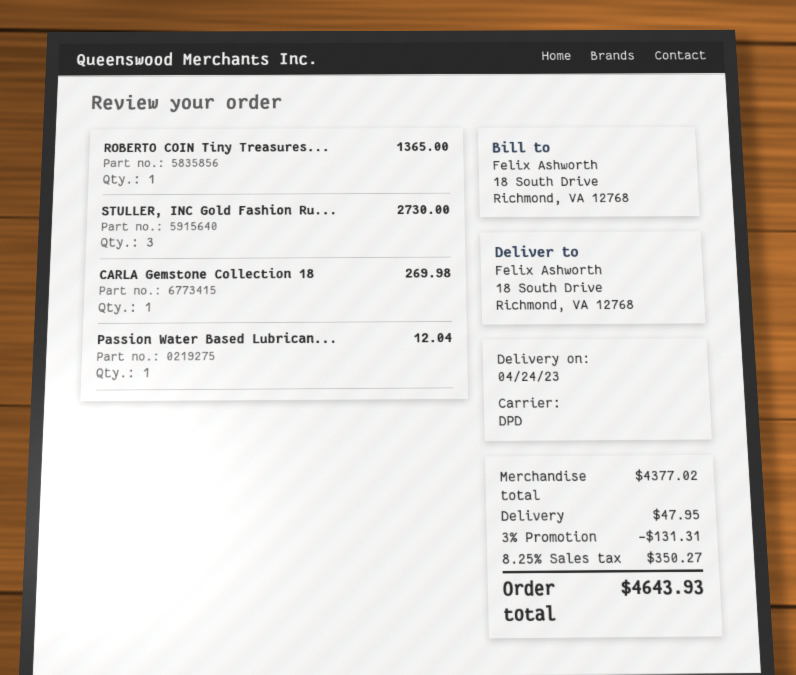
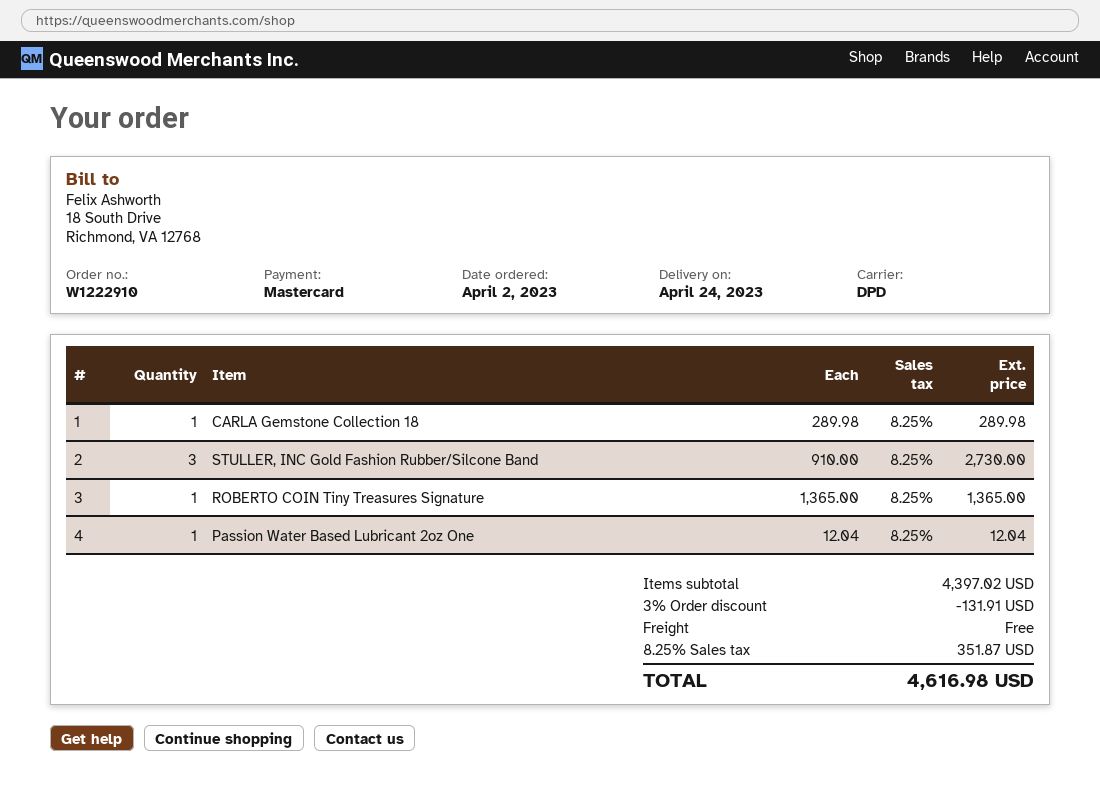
CARLA Gemstone Collection 18: 1 for 269.98 -> 1 for 289.98
subtotal: 4377.02 -> 4397.02
discount: 3% = 131.31 -> 3% = 131.91
shipping: 47.95 -> 0.00
tax: 8.25% = 350.27 -> 8.25% = 351.87
total: 4643.93 -> 4616.98

